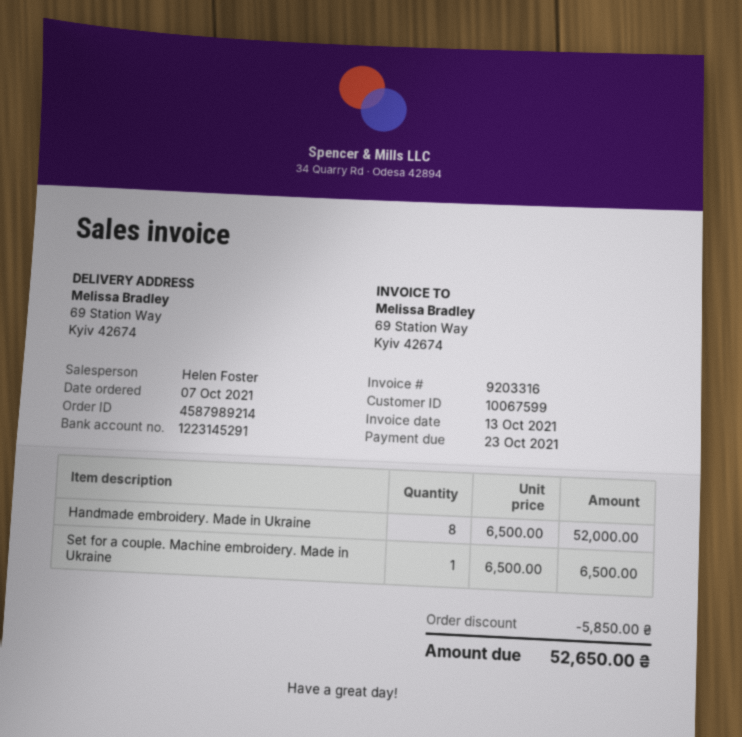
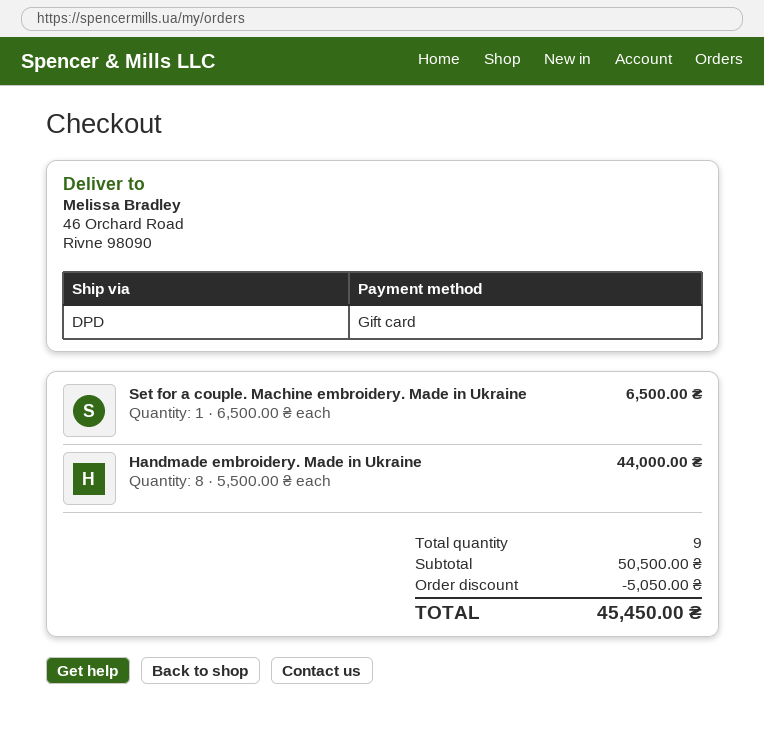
ship to: 69 Station Way, Kyiv 42674 -> 46 Orchard Road, Rivne 98090
Handmade embroidery. Made in Ukraine: 8 x 6500.00 = 52000.00 -> 8 x 5500.00 = 44000.00
discount: 5850.00 -> 5050.00
total: 52650.00 -> 45450.00

